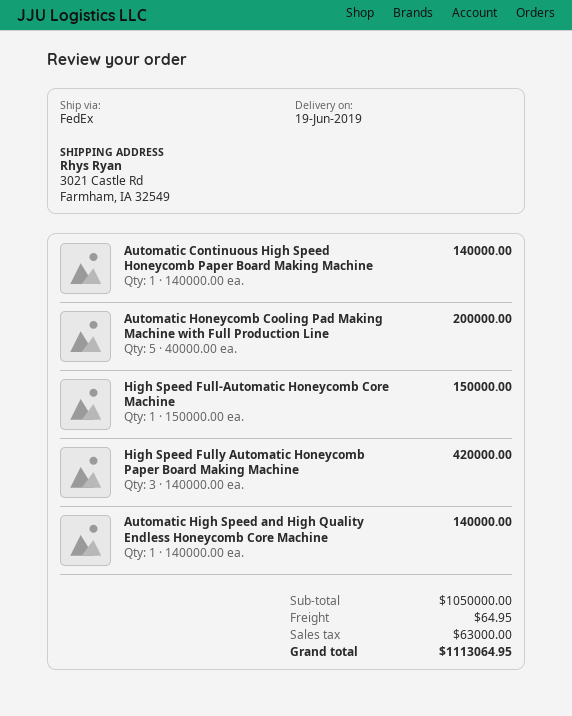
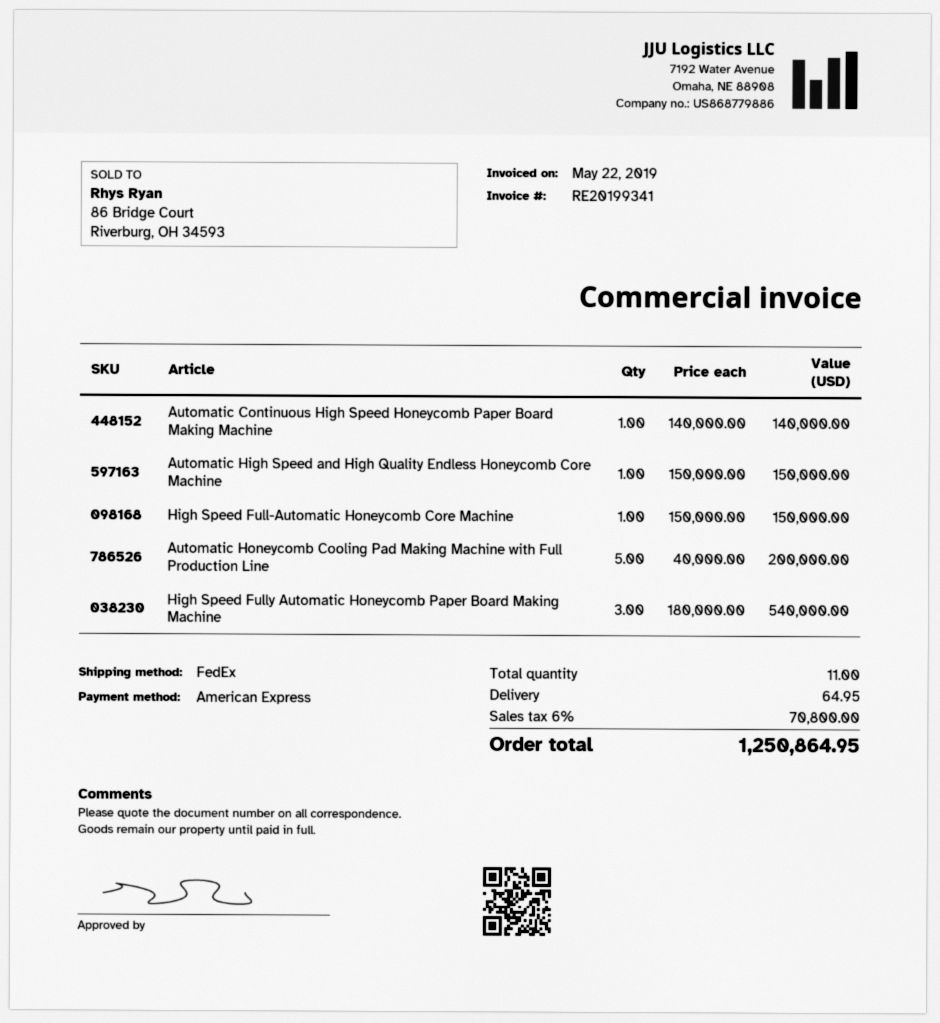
High Speed Fully Automatic Honeycomb Paper Board Making Machine: 3 x 140000.00 = 420000.00 -> 3 x 180000.00 = 540000.00
Automatic High Speed and High Quality Endless Honeycomb Core Machine: 1 x 140000.00 = 140000.00 -> 1 x 150000.00 = 150000.00
tax: 63000.00 -> 70800.00
total: 1113064.95 -> 1250864.95

